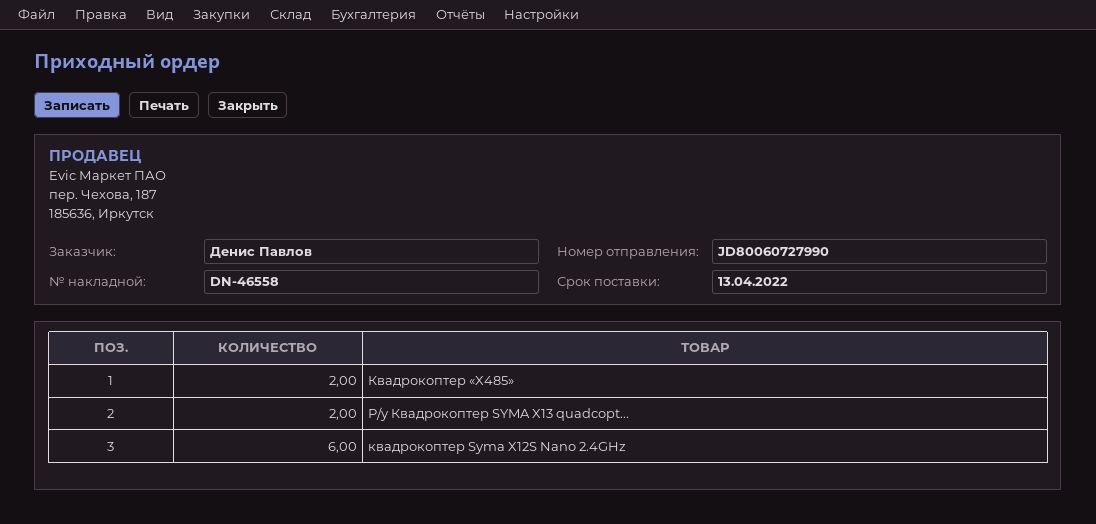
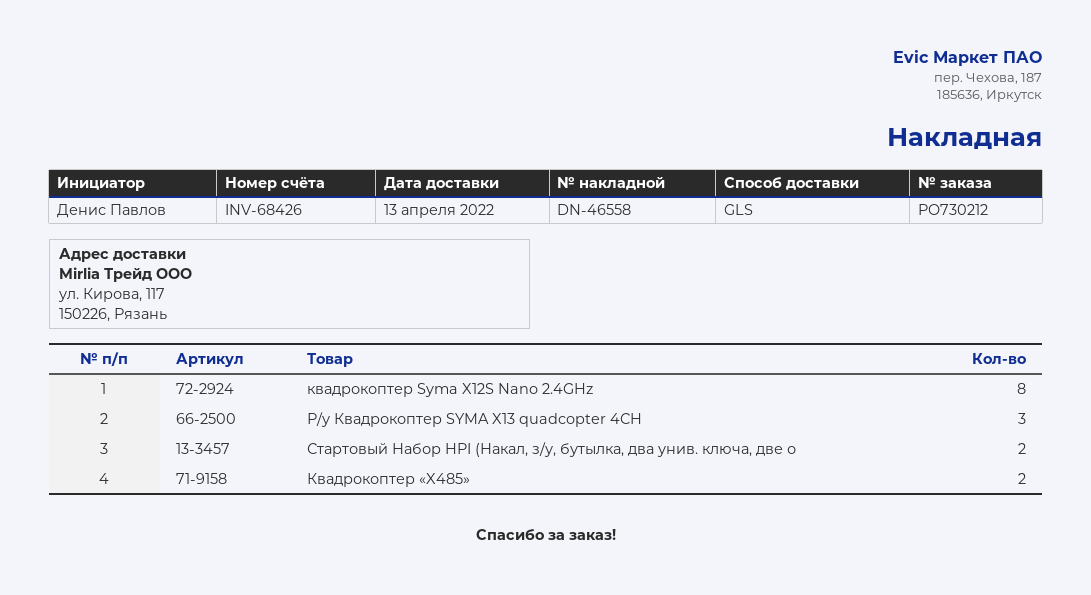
Р/у Квадрокоптер SYMA X13 quadcopt...: 2 -> 3
квадрокоптер Syma X12S Nano 2.4GHz: 6 -> 8
Стартовый Набор HPI (Накал, з/у, бутылка, два унив. ключа, две о: none -> 2

